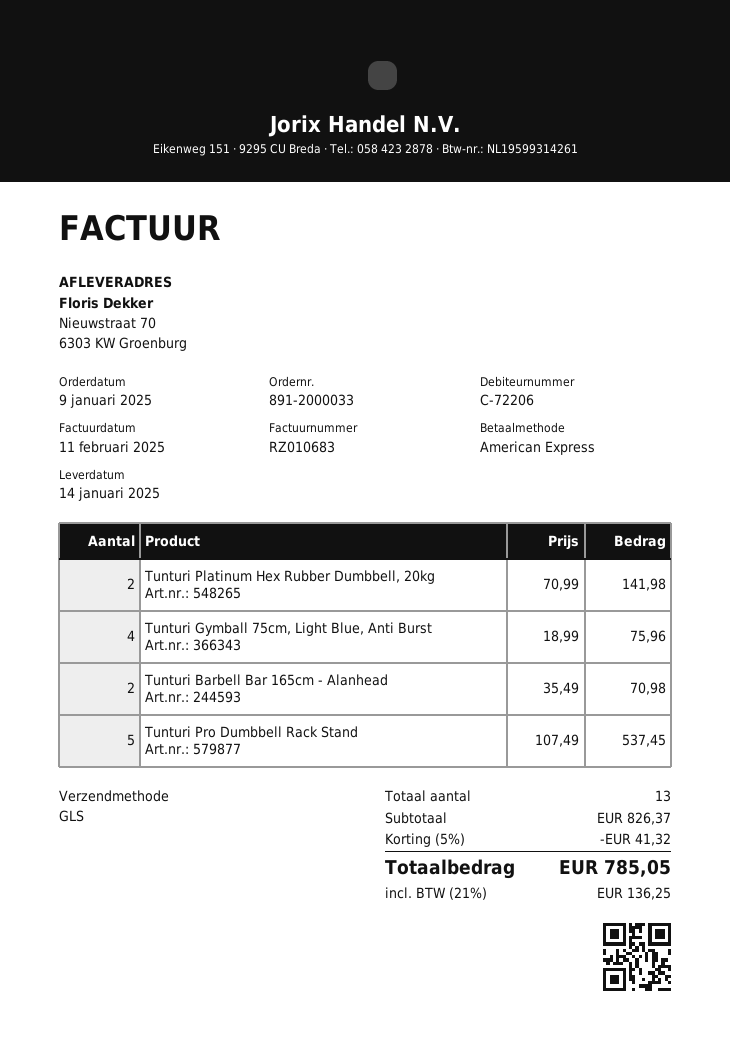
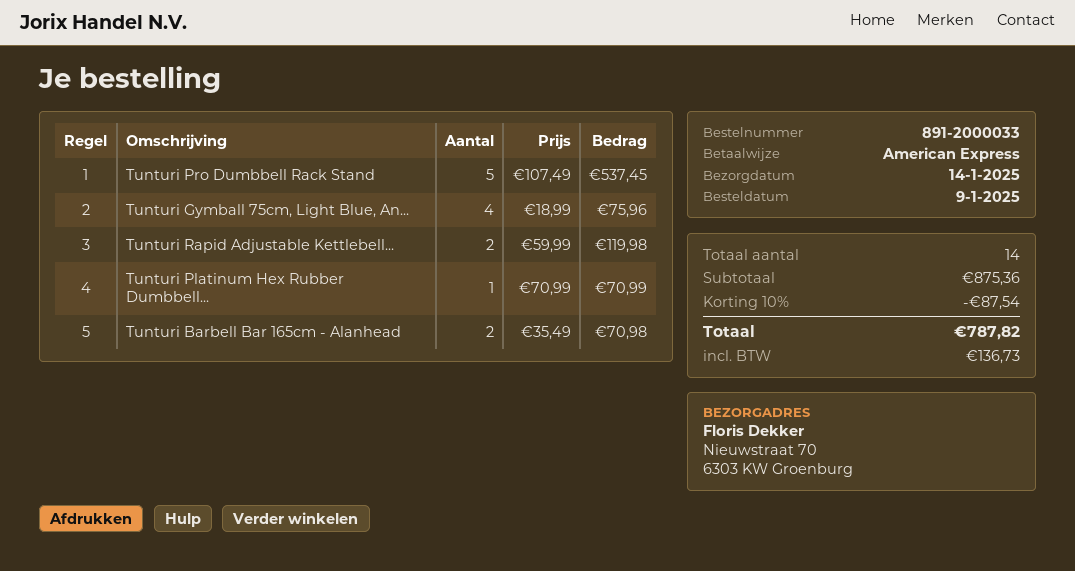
Tunturi Platinum Hex Rubber Dumbbell, 20kg: 2 x 70.99 = 141.98 -> 1 x 70.99 = 70.99
Tunturi Rapid Adjustable Kettlebell...: none -> 2 x 59.99 = 119.98
total quantity: 13 -> 14
subtotal: 826.37 -> 875.36
discount: 5% = 41.32 -> 10% = 87.54
tax: 136.25 -> 136.73
total: 785.05 -> 787.82

